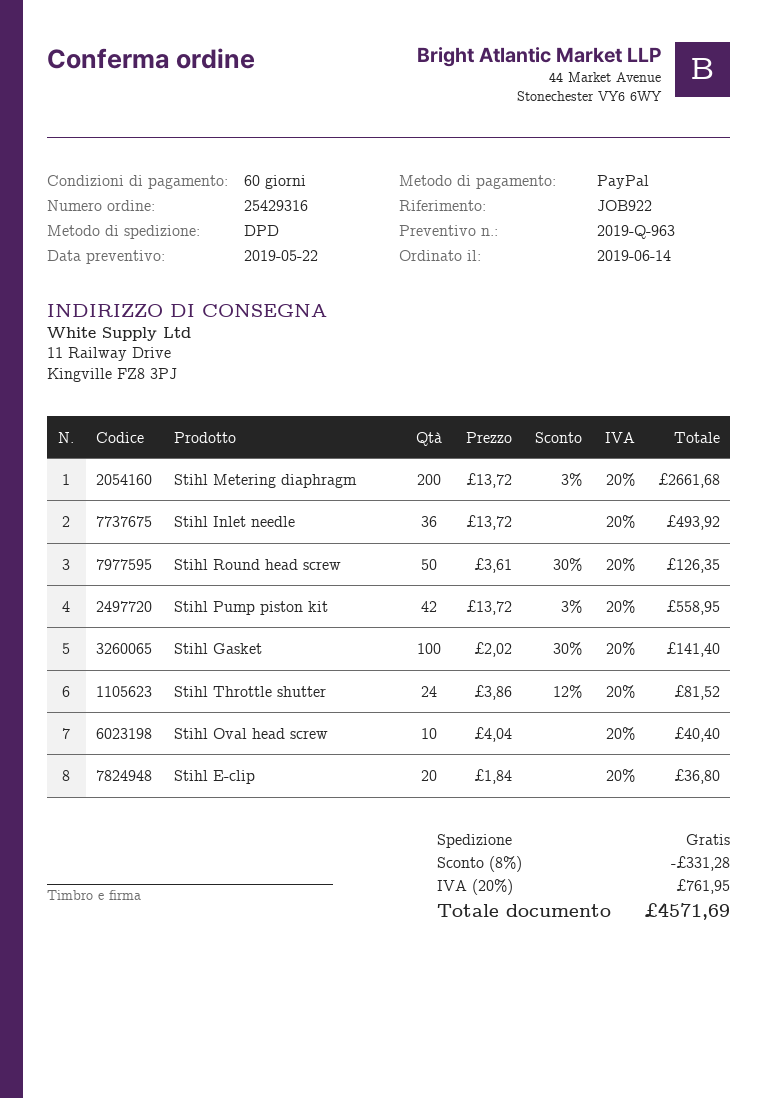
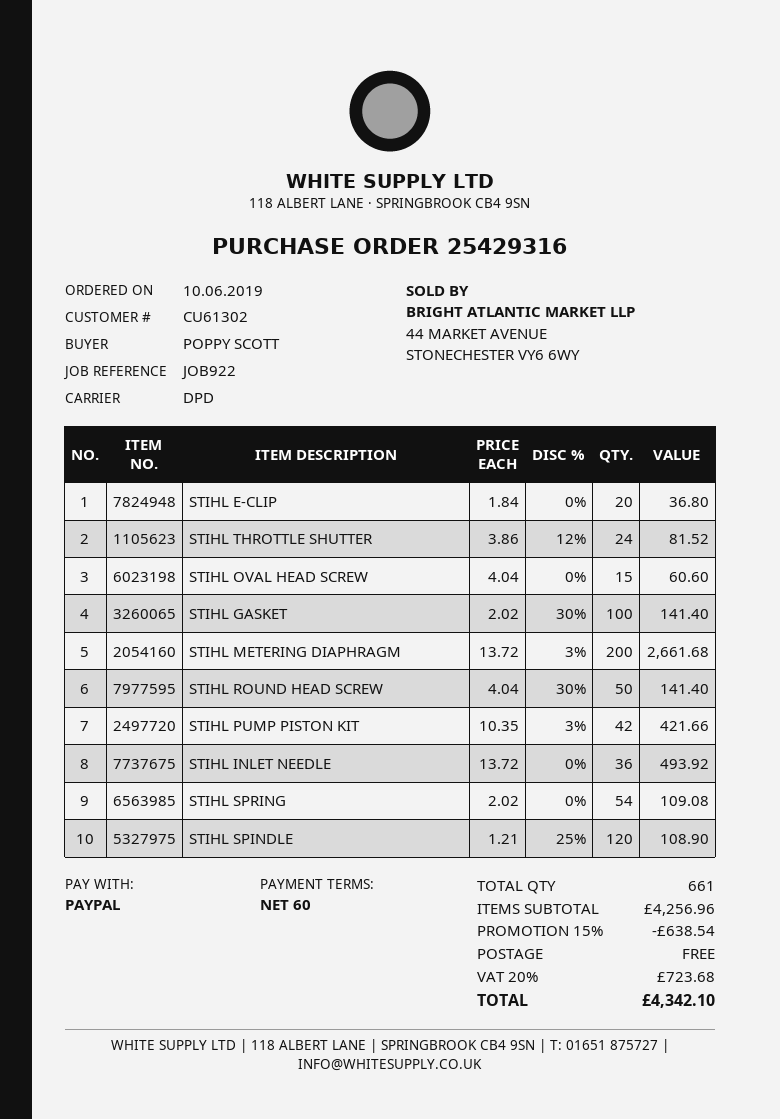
order date: 2019-06-14 -> 2019-06-10
Stihl Round head screw: 50 x 3.61 - 30% = 126.35 -> 50 x 4.04 - 30% = 141.40
Stihl Pump piston kit: 42 x 13.72 - 3% = 558.95 -> 42 x 10.35 - 3% = 421.66
Stihl Oval head screw: 10 x 4.04 = 40.40 -> 15 x 4.04 = 60.60
STIHL SPRING: none -> 54 x 2.02 = 109.08
STIHL SPINDLE: none -> 120 x 1.21 - 25% = 108.90
discount: 8% = 331.28 -> 15% = 638.54
tax: 20% = 761.95 -> 20% = 723.68
total: 4571.69 -> 4342.10

